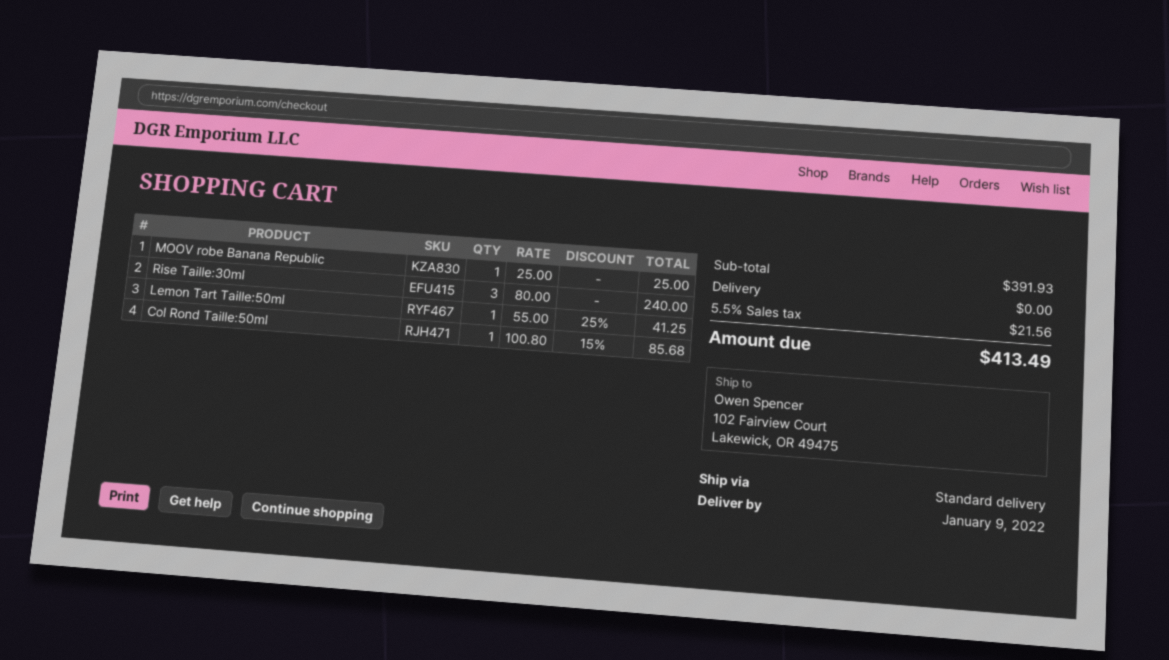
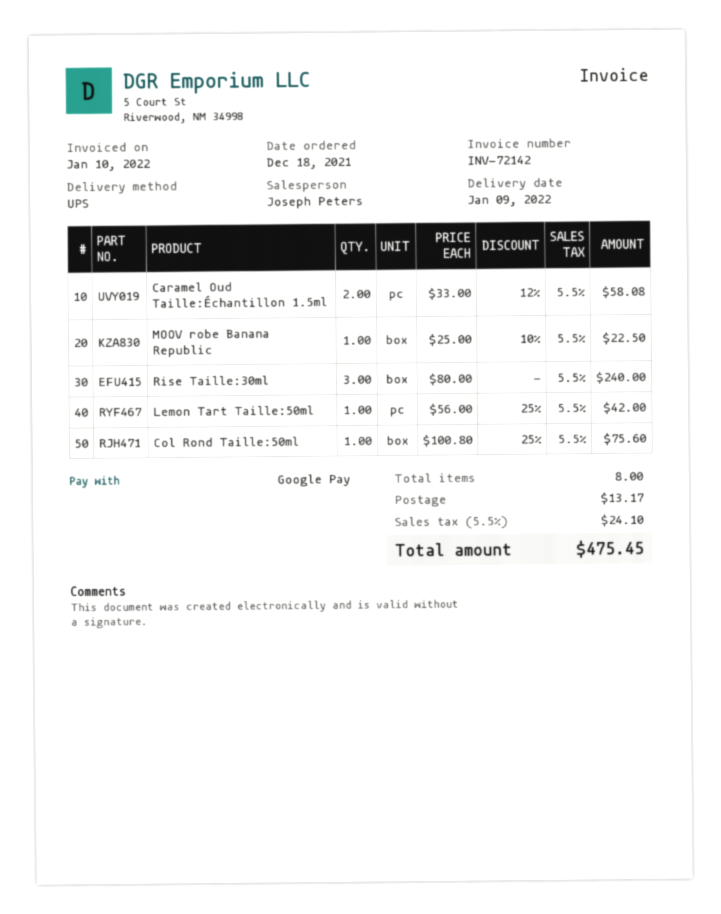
shipping method: standard -> UPS
MOOV robe Banana Republic: 1 x 25.00 = 25.00 -> 1 x 25.00 - 10% = 22.50
Lemon Tart Taille:50ml: 1 x 55.00 - 25% = 41.25 -> 1 x 56.00 - 25% = 42.00
Col Rond Taille:50ml: 1 x 100.80 - 15% = 85.68 -> 1 x 100.80 - 25% = 75.60
Caramel Oud Taille:Échantillon 1.5ml: none -> 2 x 33.00 - 12% = 58.08
shipping: 0.00 -> 13.17
tax: 5.5% = 21.56 -> 5.5% = 24.10
total: 413.49 -> 475.45

